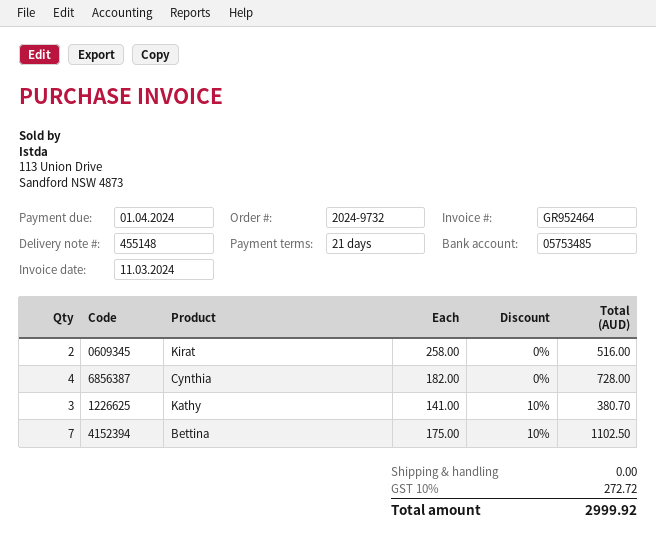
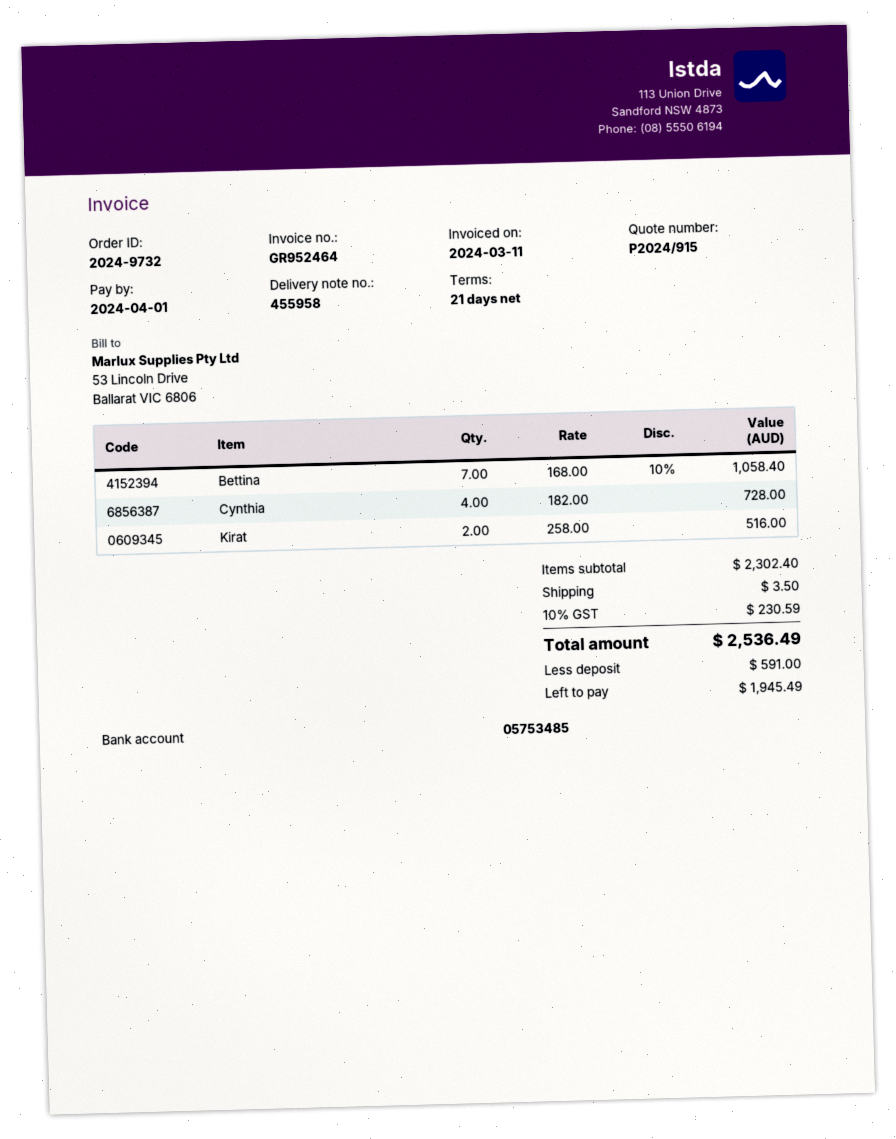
delivery note number: 455148 -> 455958
Kathy: 3 x 141.00 - 10% = 380.70 -> none
Bettina: 7 x 175.00 - 10% = 1102.50 -> 7 x 168.00 - 10% = 1058.40
shipping: 0.00 -> 3.50
tax: 10% = 272.72 -> 10% = 230.59
total: 2999.92 -> 2536.49

